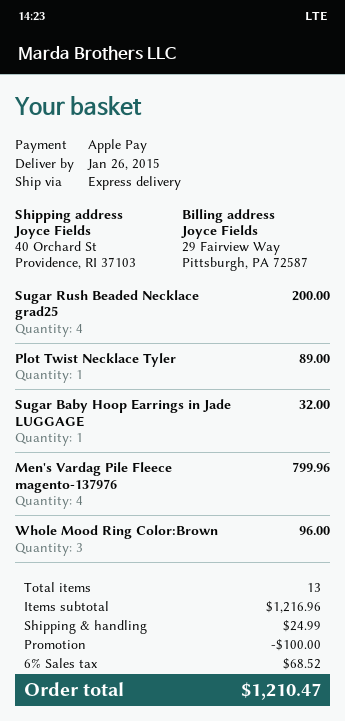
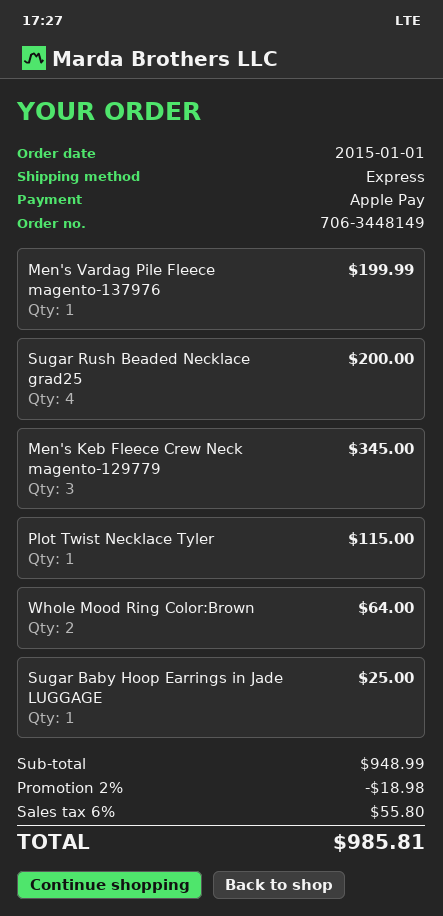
Plot Twist Necklace Tyler: 1 for 89.00 -> 1 for 115.00
Sugar Baby Hoop Earrings in Jade LUGGAGE: 1 for 32.00 -> 1 for 25.00
Men's Vardag Pile Fleece magento-137976: 4 for 799.96 -> 1 for 199.99
Whole Mood Ring Color:Brown: 3 for 96.00 -> 2 for 64.00
Men's Keb Fleece Crew Neck magento-129779: none -> 3 for 345.00
subtotal: 1216.96 -> 948.99
discount: 100.00 -> 18.98
shipping: 24.99 -> none
tax: 6% = 68.52 -> 6% = 55.80
total: 1210.47 -> 985.81

